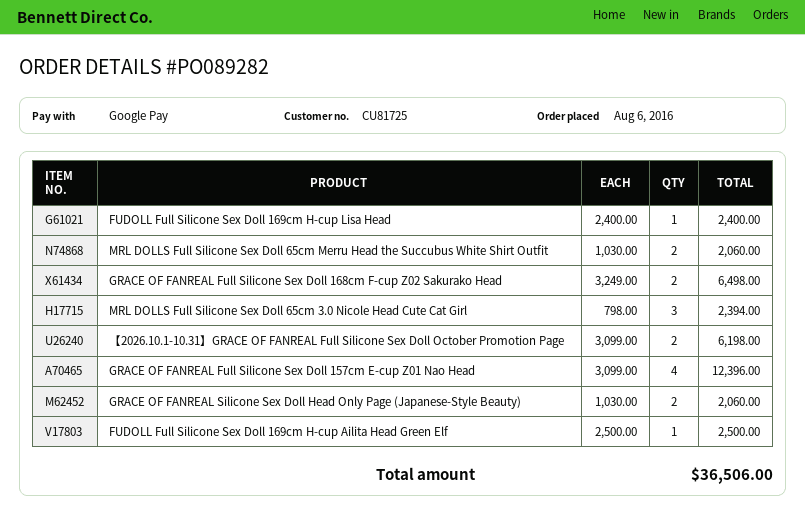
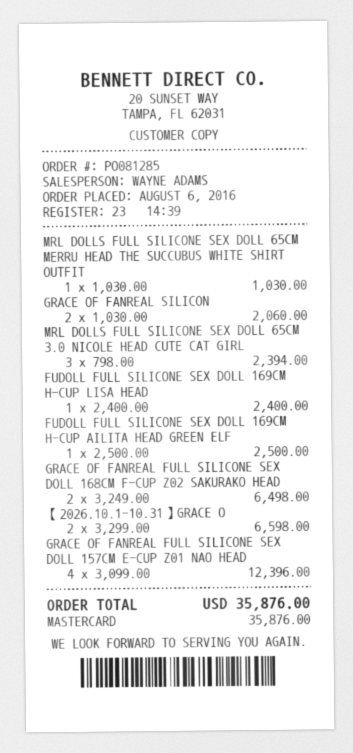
order number: PO089282 -> PO081285
payment method: Google Pay -> Mastercard
MRL DOLLS Full Silicone Sex Doll 65cm Merru Head the Succubus White Shirt Outfit: 2 x 1030.00 = 2060.00 -> 1 x 1030.00 = 1030.00
【2026.10.1-10.31】GRACE OF FANREAL Full Silicone Sex Doll October Promotion Page: 2 x 3099.00 = 6198.00 -> 2 x 3299.00 = 6598.00
total: 36506.00 -> 35876.00

